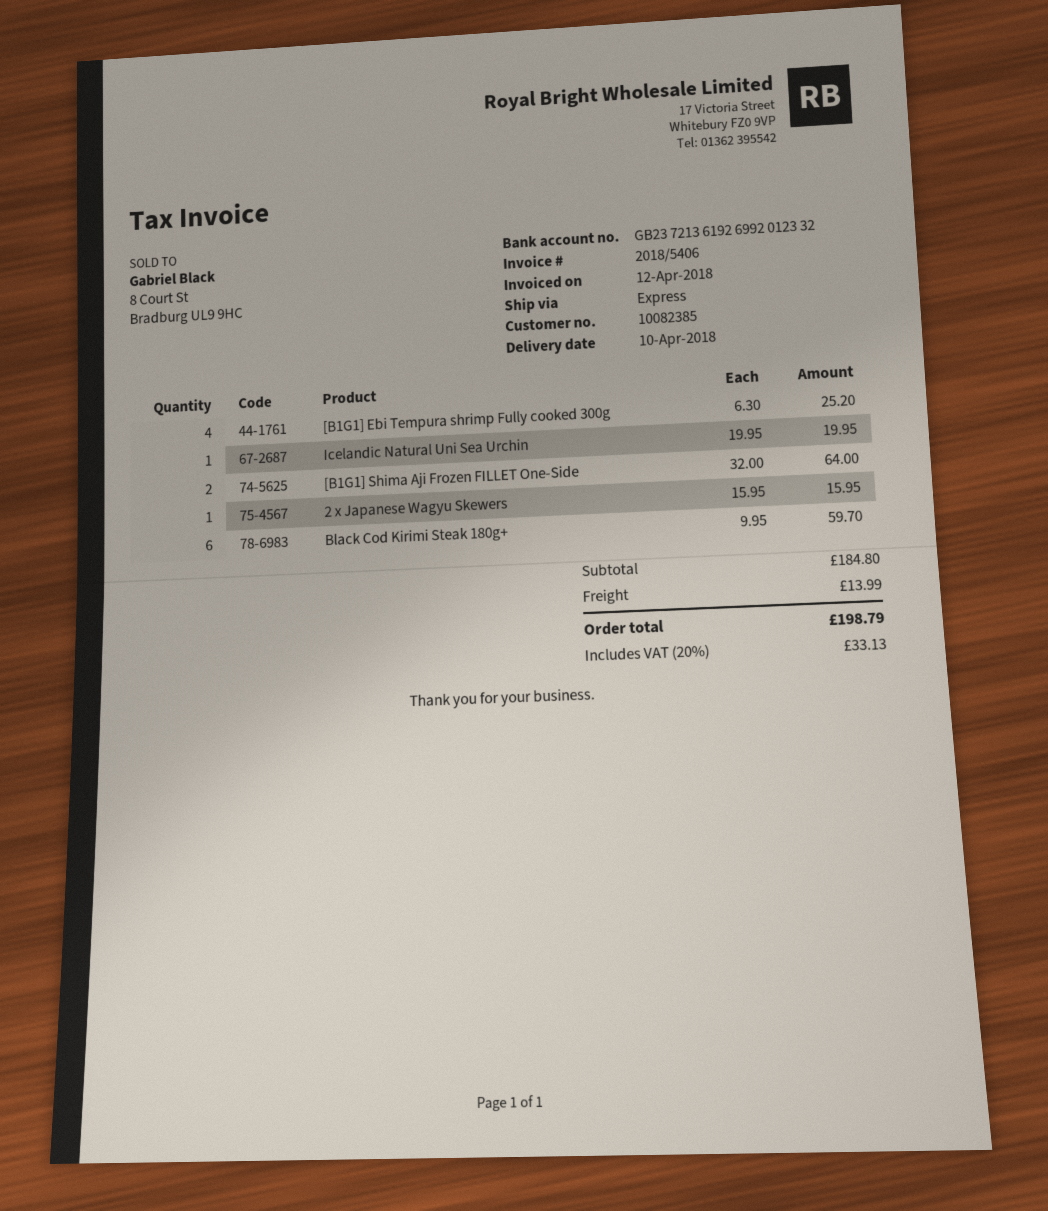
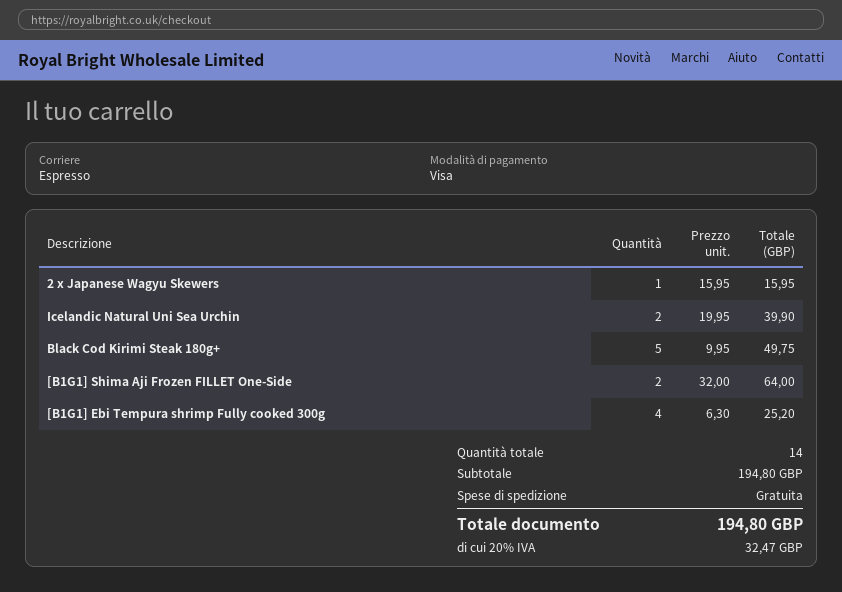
Icelandic Natural Uni Sea Urchin: 1 x 19.95 = 19.95 -> 2 x 19.95 = 39.90
Black Cod Kirimi Steak 180g+: 6 x 9.95 = 59.70 -> 5 x 9.95 = 49.75
subtotal: 184.80 -> 194.80
shipping: 13.99 -> 0.00
tax: 20% = 33.13 -> 20% = 32.47
total: 198.79 -> 194.80

